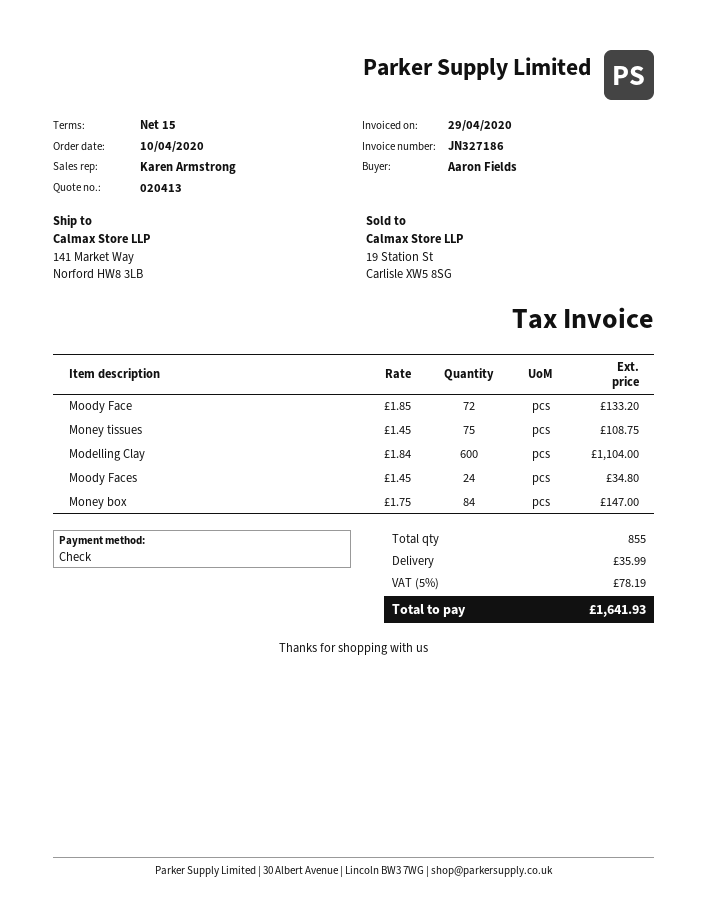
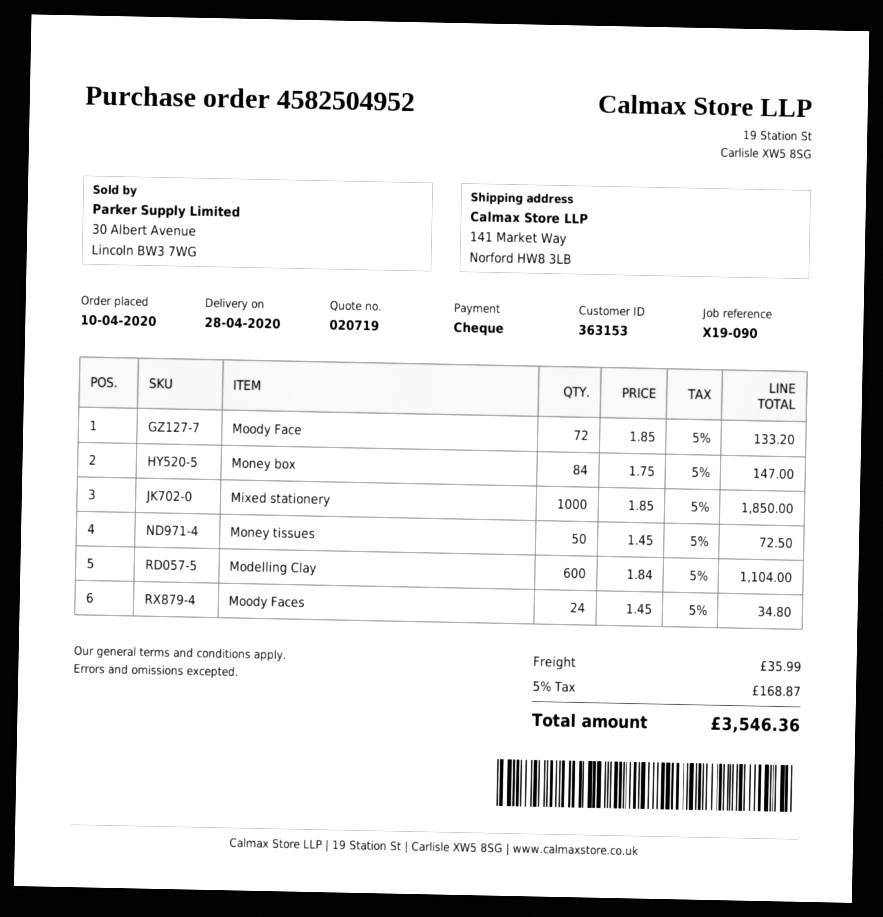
quote number: 020413 -> 020719
Money tissues: 75 x 1.45 = 108.75 -> 50 x 1.45 = 72.50
Mixed stationery: none -> 1000 x 1.85 = 1850.00
tax: 5% = 78.19 -> 5% = 168.87
total: 1641.93 -> 3546.36

